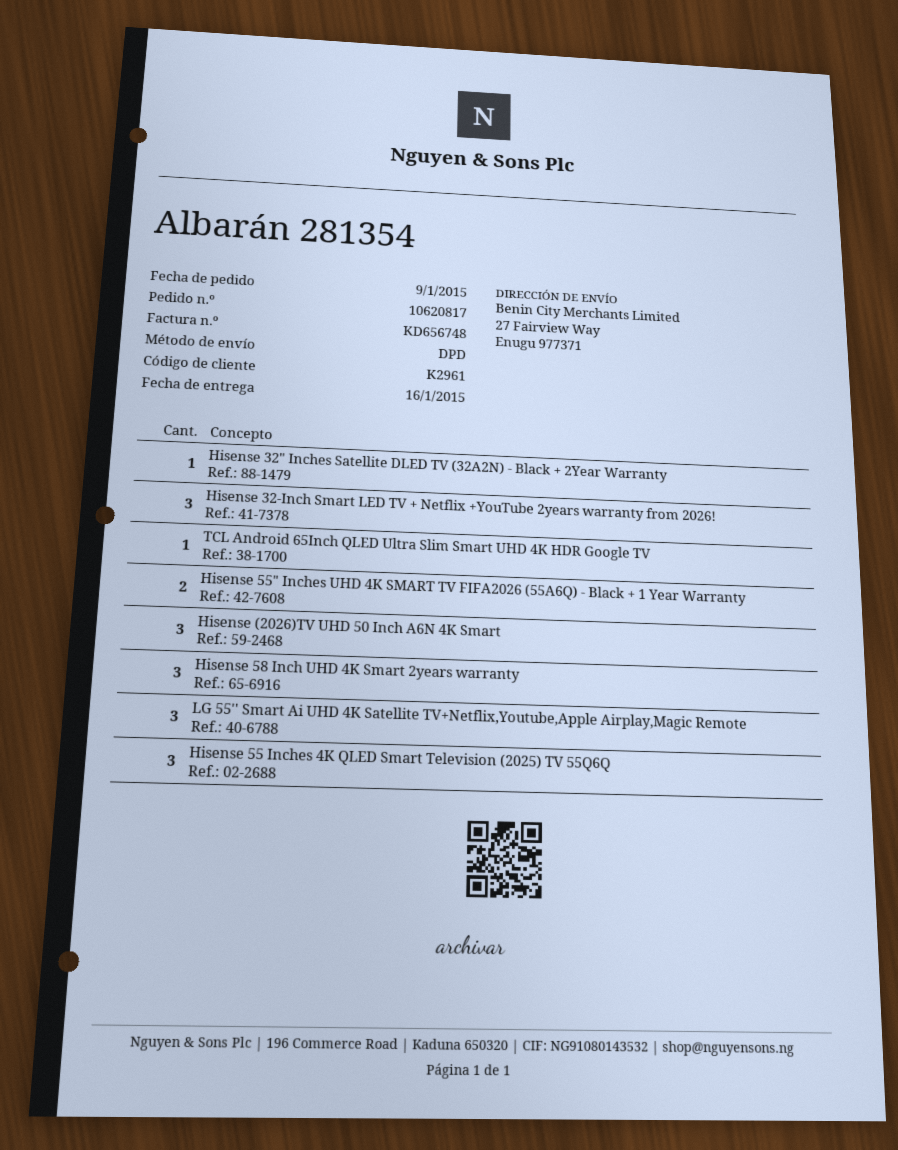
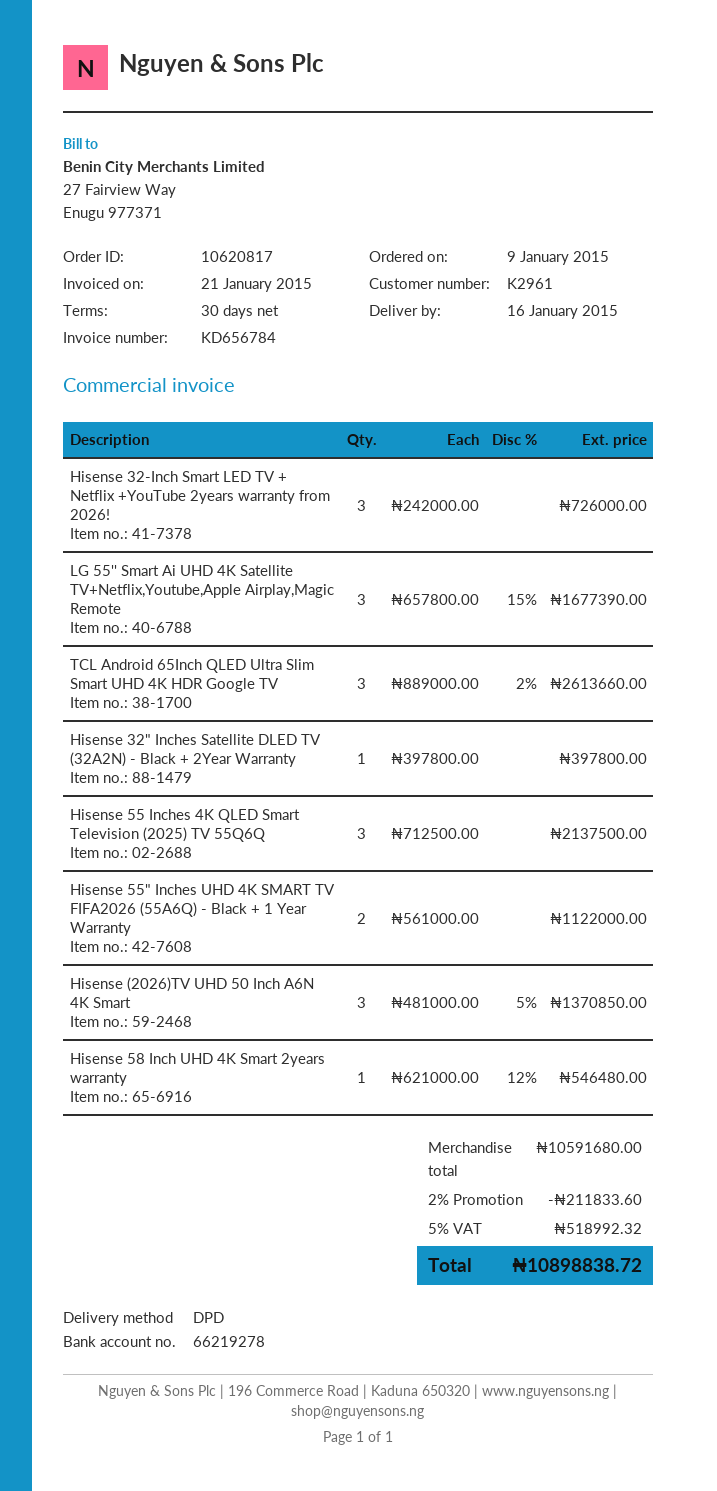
invoice number: KD656748 -> KD656784
TCL Android 65Inch QLED Ultra Slim Smart UHD 4K HDR Google TV: 1 -> 3
Hisense 58 Inch UHD 4K Smart 2years warranty: 3 -> 1

